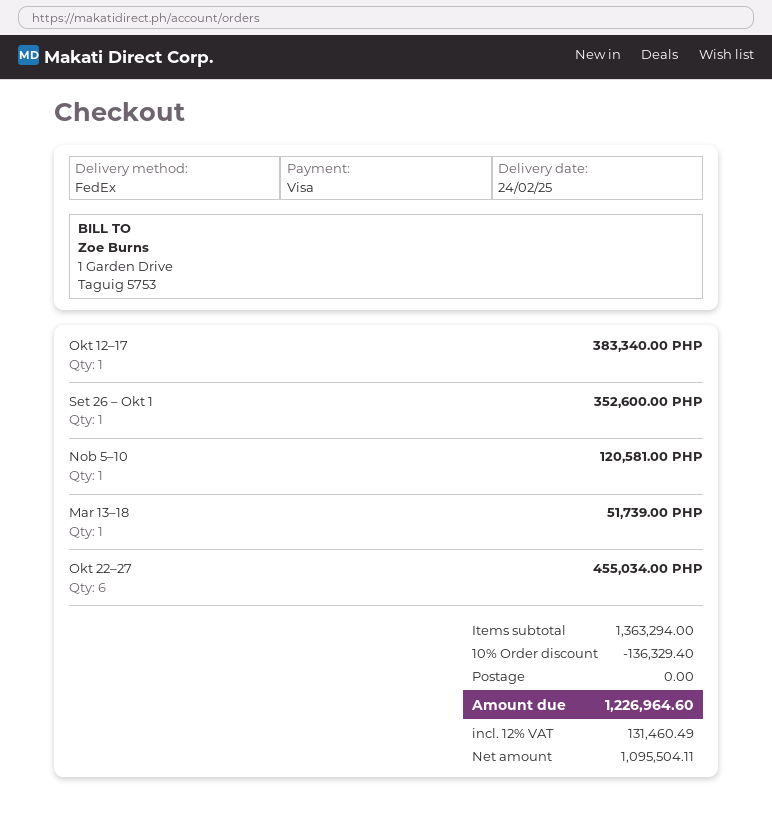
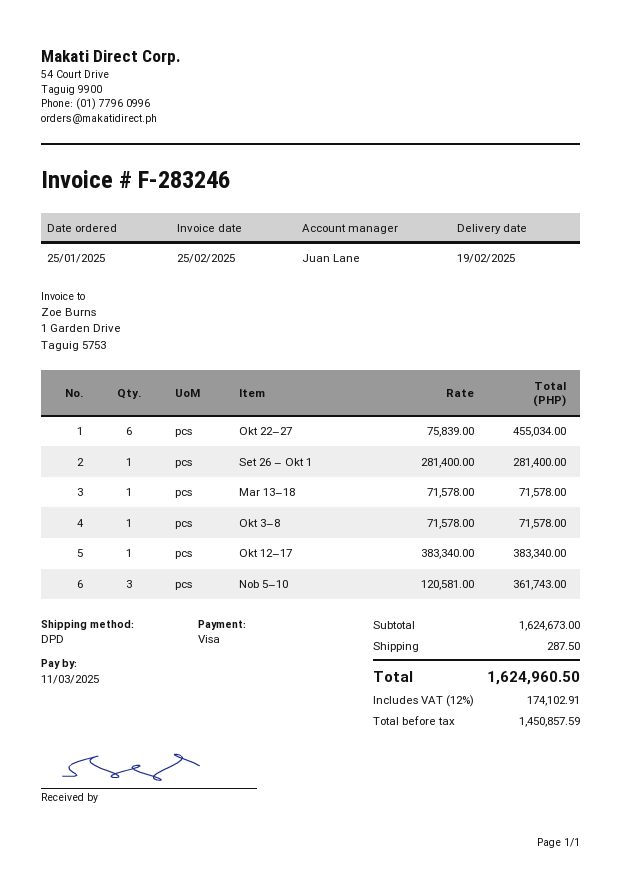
delivery date: 2025-02-24 -> 2025-02-19
shipping method: FedEx -> DPD
Set 26 – Okt 1: 1 for 352600.00 -> 1 for 281400.00
Nob 5–10: 1 for 120581.00 -> 3 for 361743.00
Mar 13–18: 1 for 51739.00 -> 1 for 71578.00
Okt 3–8: none -> 1 for 71578.00
subtotal: 1363294.00 -> 1624673.00
discount: 10% = 136329.40 -> none
shipping: 0.00 -> 287.50
net: 1095504.11 -> 1450857.59
tax: 12% = 131460.49 -> 12% = 174102.91
total: 1226964.60 -> 1624960.50

